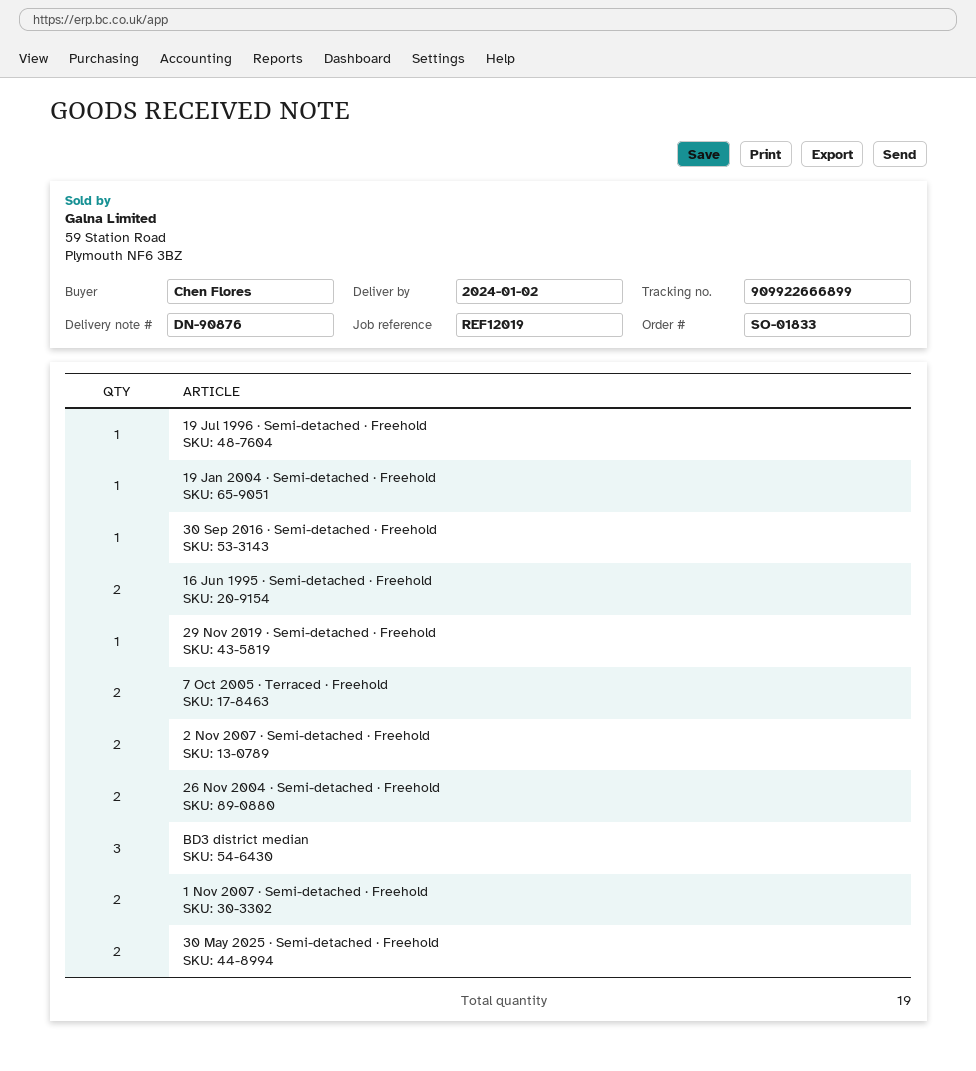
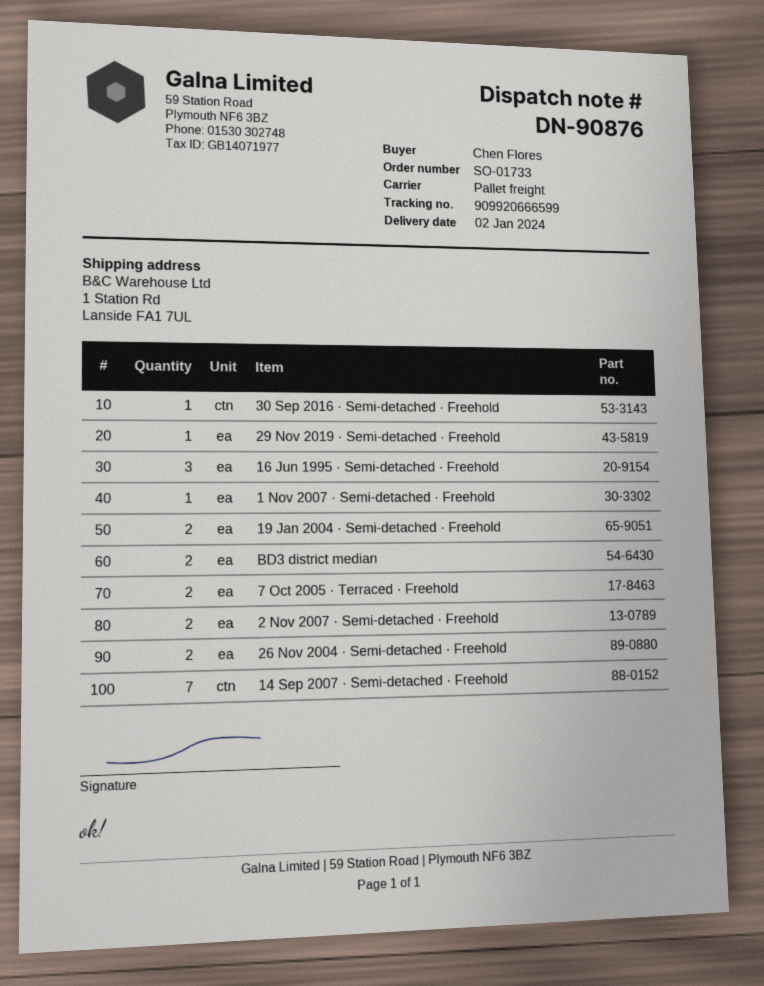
order number: SO-01833 -> SO-01733
tracking number: 909922666899 -> 909920666599
19 Jul 1996 · Semi-detached · Freehold: 1 -> none
19 Jan 2004 · Semi-detached · Freehold: 1 -> 2
16 Jun 1995 · Semi-detached · Freehold: 2 -> 3
BD3 district median: 3 -> 2
1 Nov 2007 · Semi-detached · Freehold: 2 -> 1
30 May 2025 · Semi-detached · Freehold: 2 -> none
14 Sep 2007 · Semi-detached · Freehold: none -> 7

